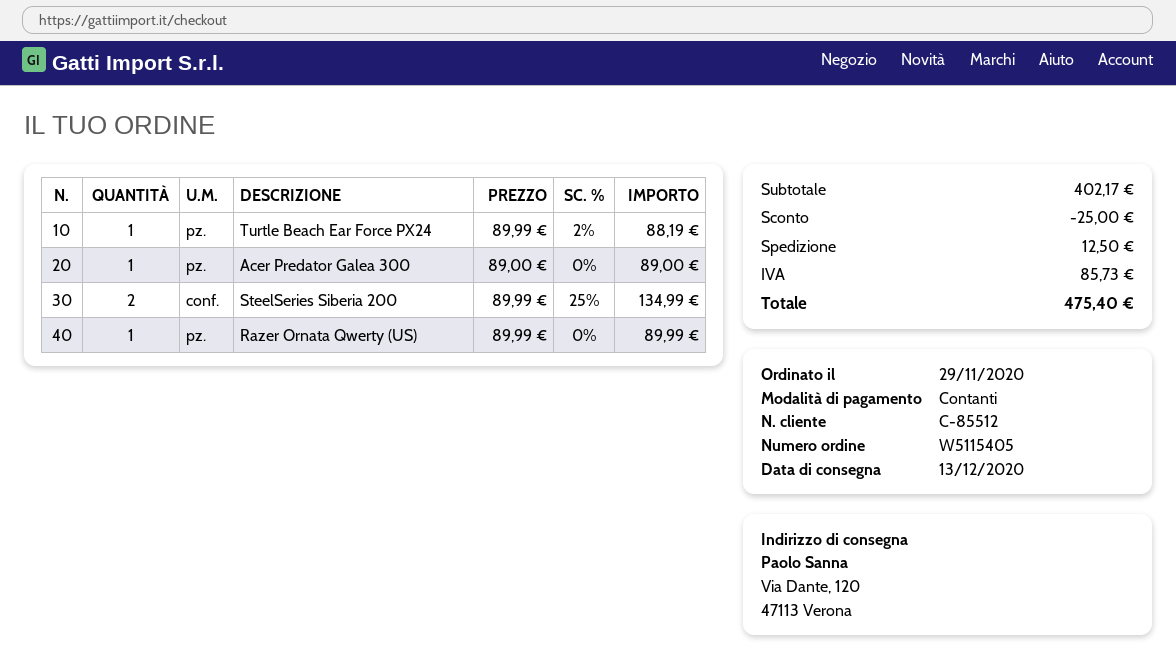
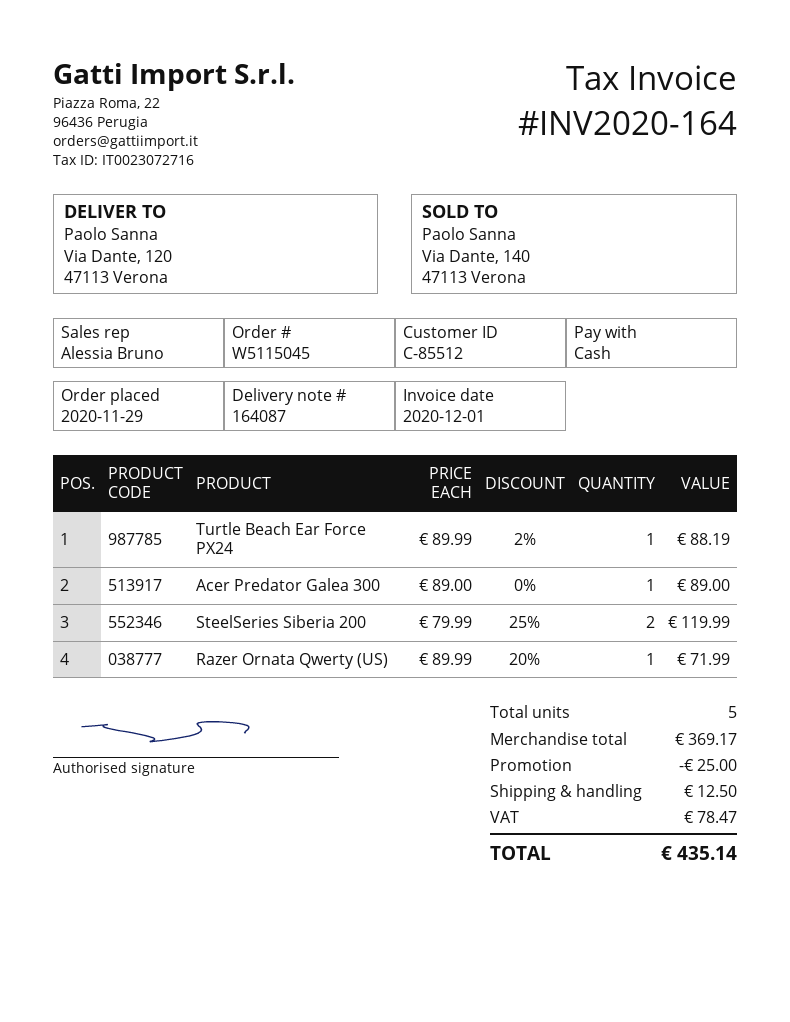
order number: W5115405 -> W5115045
SteelSeries Siberia 200: 2 x 89.99 - 25% = 134.99 -> 2 x 79.99 - 25% = 119.99
Razer Ornata Qwerty (US): 1 x 89.99 = 89.99 -> 1 x 89.99 - 20% = 71.99
subtotal: 402.17 -> 369.17
tax: 85.73 -> 78.47
total: 475.40 -> 435.14

